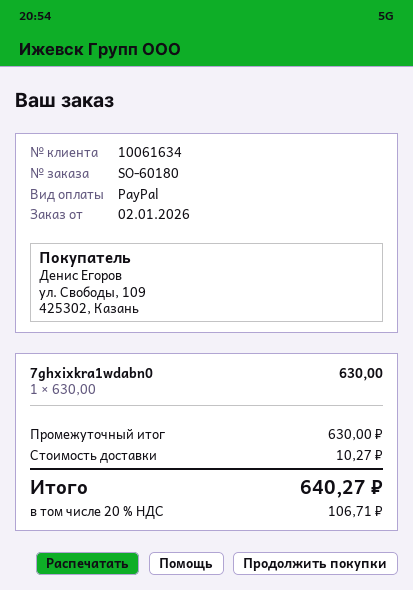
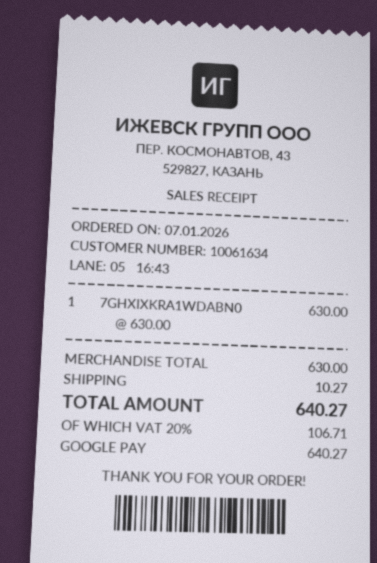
order date: 2026-01-02 -> 2026-01-07
payment method: PayPal -> Google Pay

